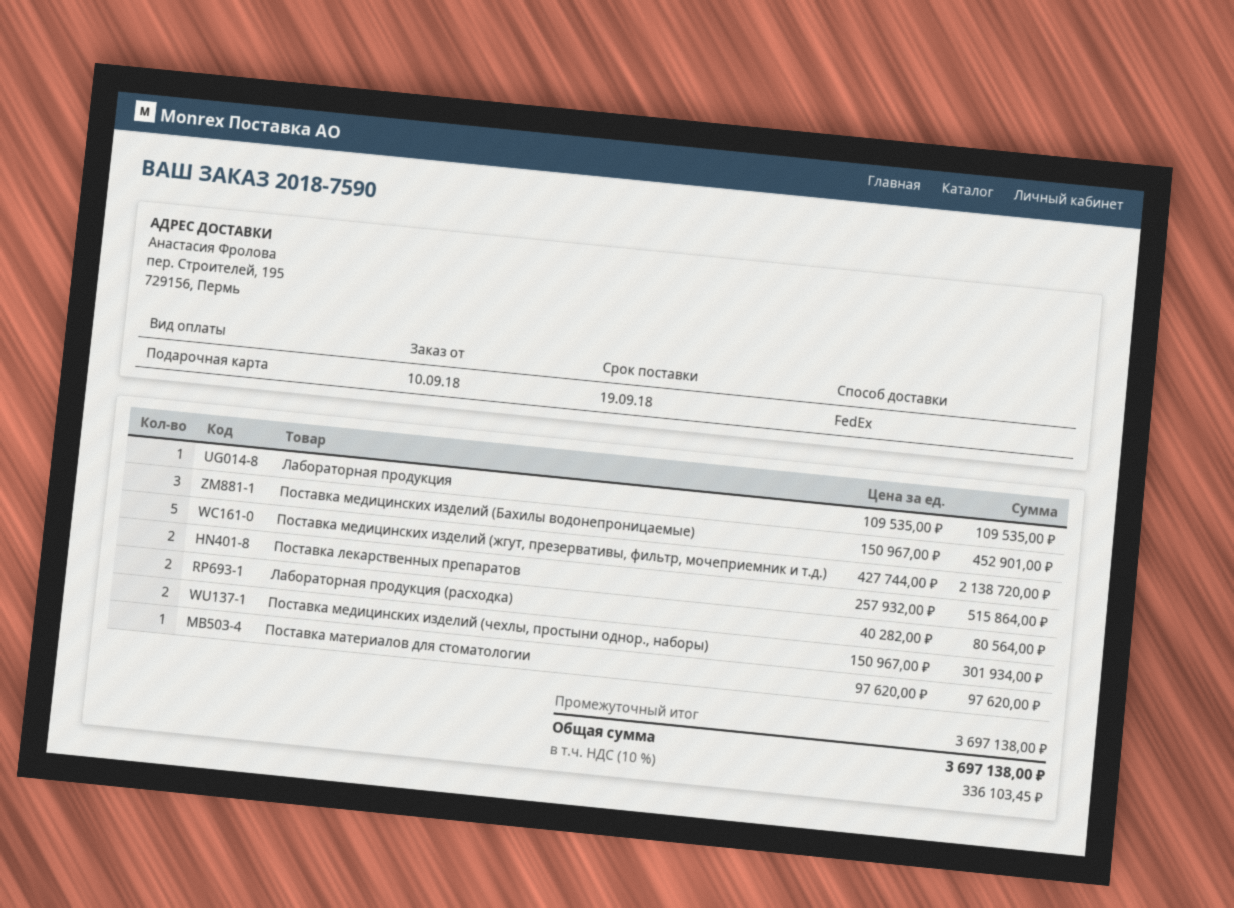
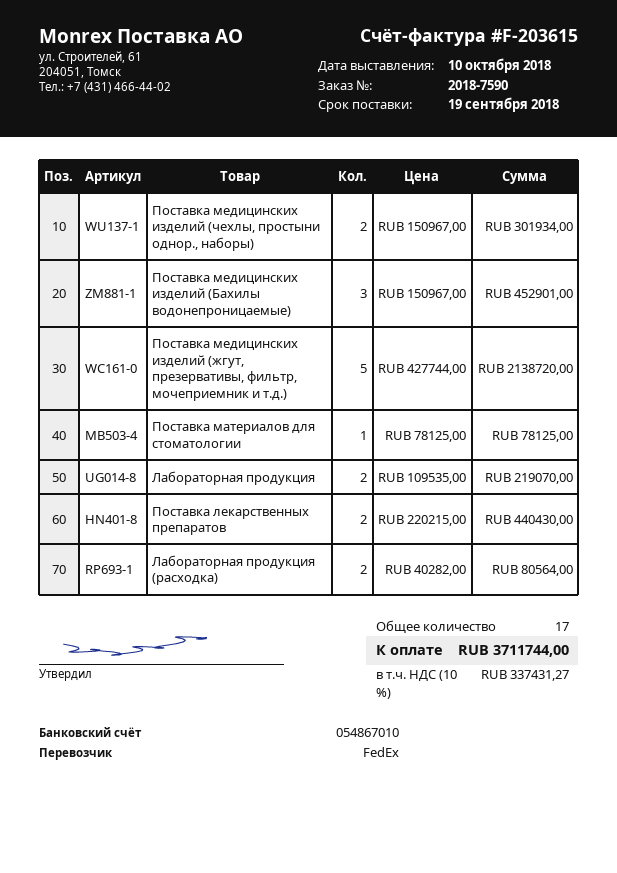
Лабораторная продукция: 1 x 109535.00 = 109535.00 -> 2 x 109535.00 = 219070.00
Поставка лекарственных препаратов: 2 x 257932.00 = 515864.00 -> 2 x 220215.00 = 440430.00
Поставка материалов для стоматологии: 1 x 97620.00 = 97620.00 -> 1 x 78125.00 = 78125.00
tax: 10% = 336103.45 -> 10% = 337431.27
total: 3697138.00 -> 3711744.00

